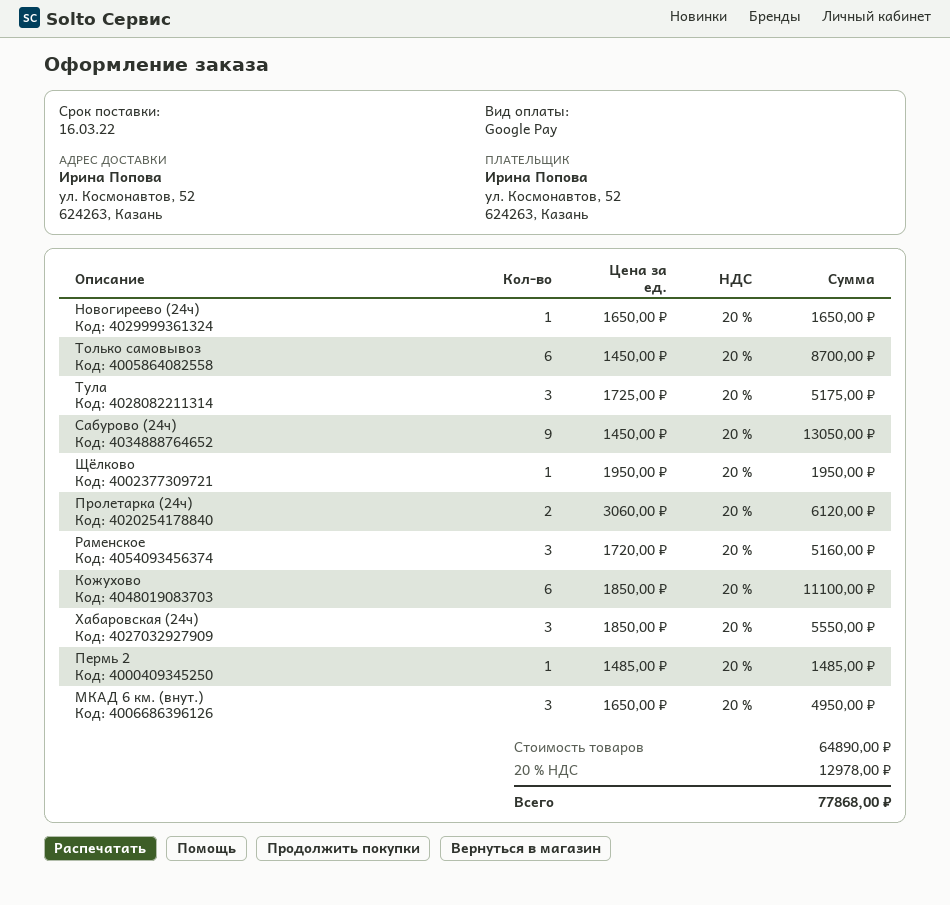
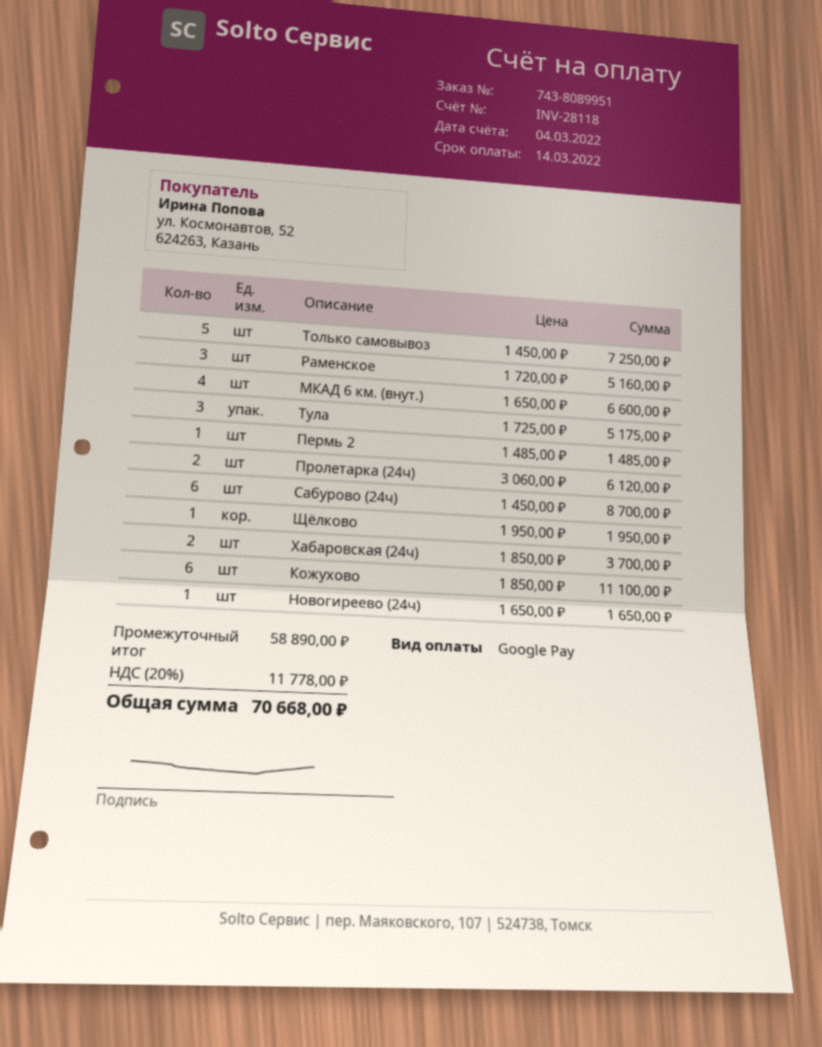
Только самовывоз: 6 x 1450.00 = 8700.00 -> 5 x 1450.00 = 7250.00
Сабурово (24ч): 9 x 1450.00 = 13050.00 -> 6 x 1450.00 = 8700.00
Хабаровская (24ч): 3 x 1850.00 = 5550.00 -> 2 x 1850.00 = 3700.00
МКАД 6 км. (внут.): 3 x 1650.00 = 4950.00 -> 4 x 1650.00 = 6600.00
subtotal: 64890.00 -> 58890.00
tax: 20% = 12978.00 -> 20% = 11778.00
total: 77868.00 -> 70668.00

